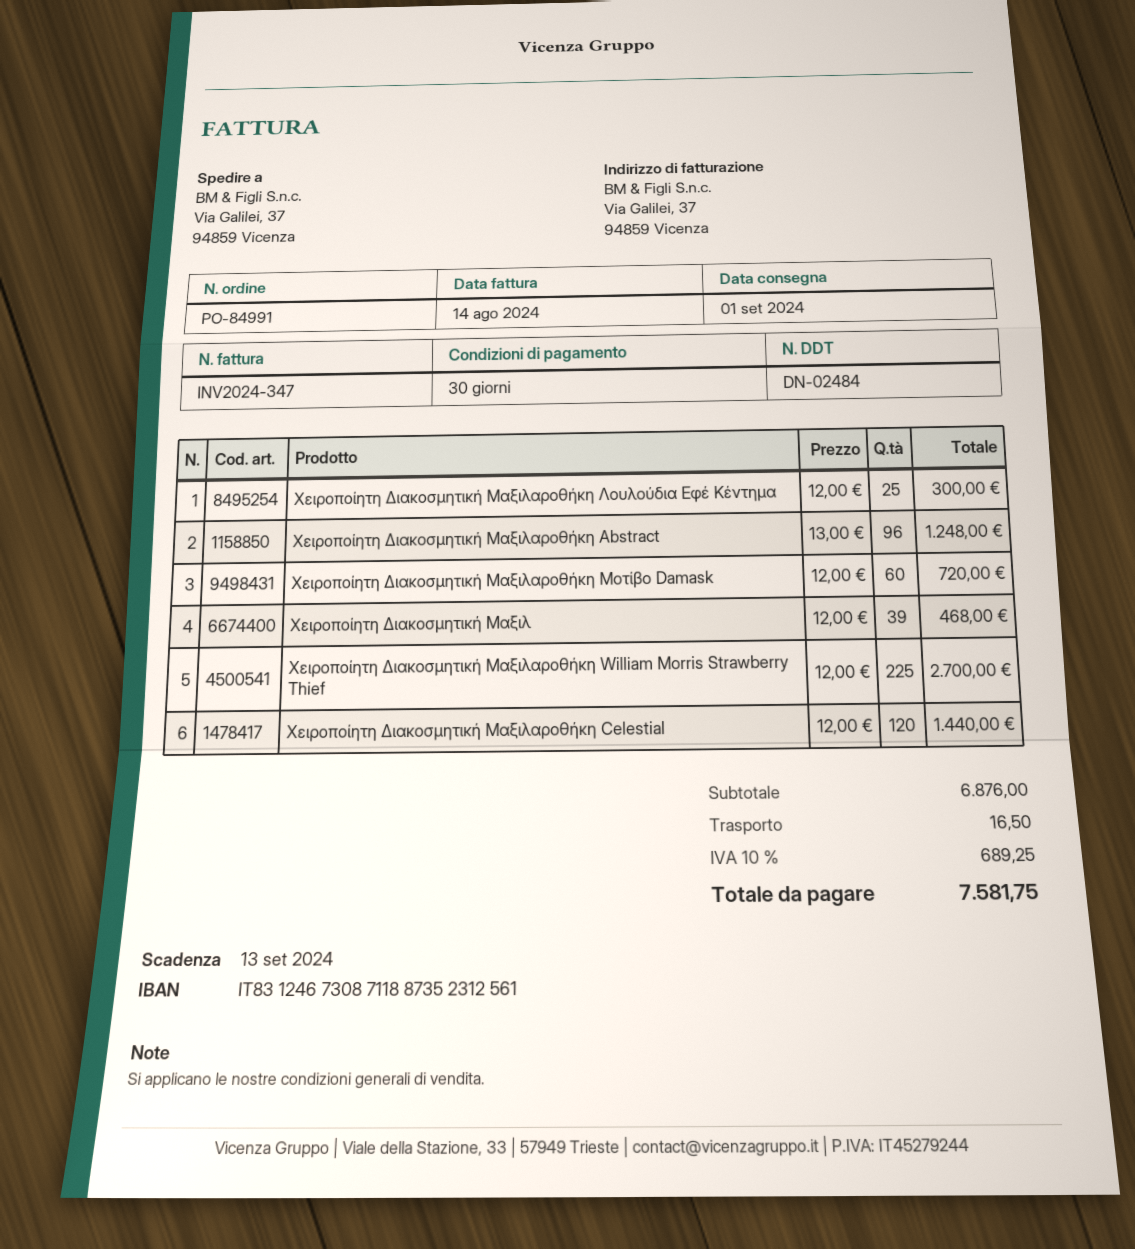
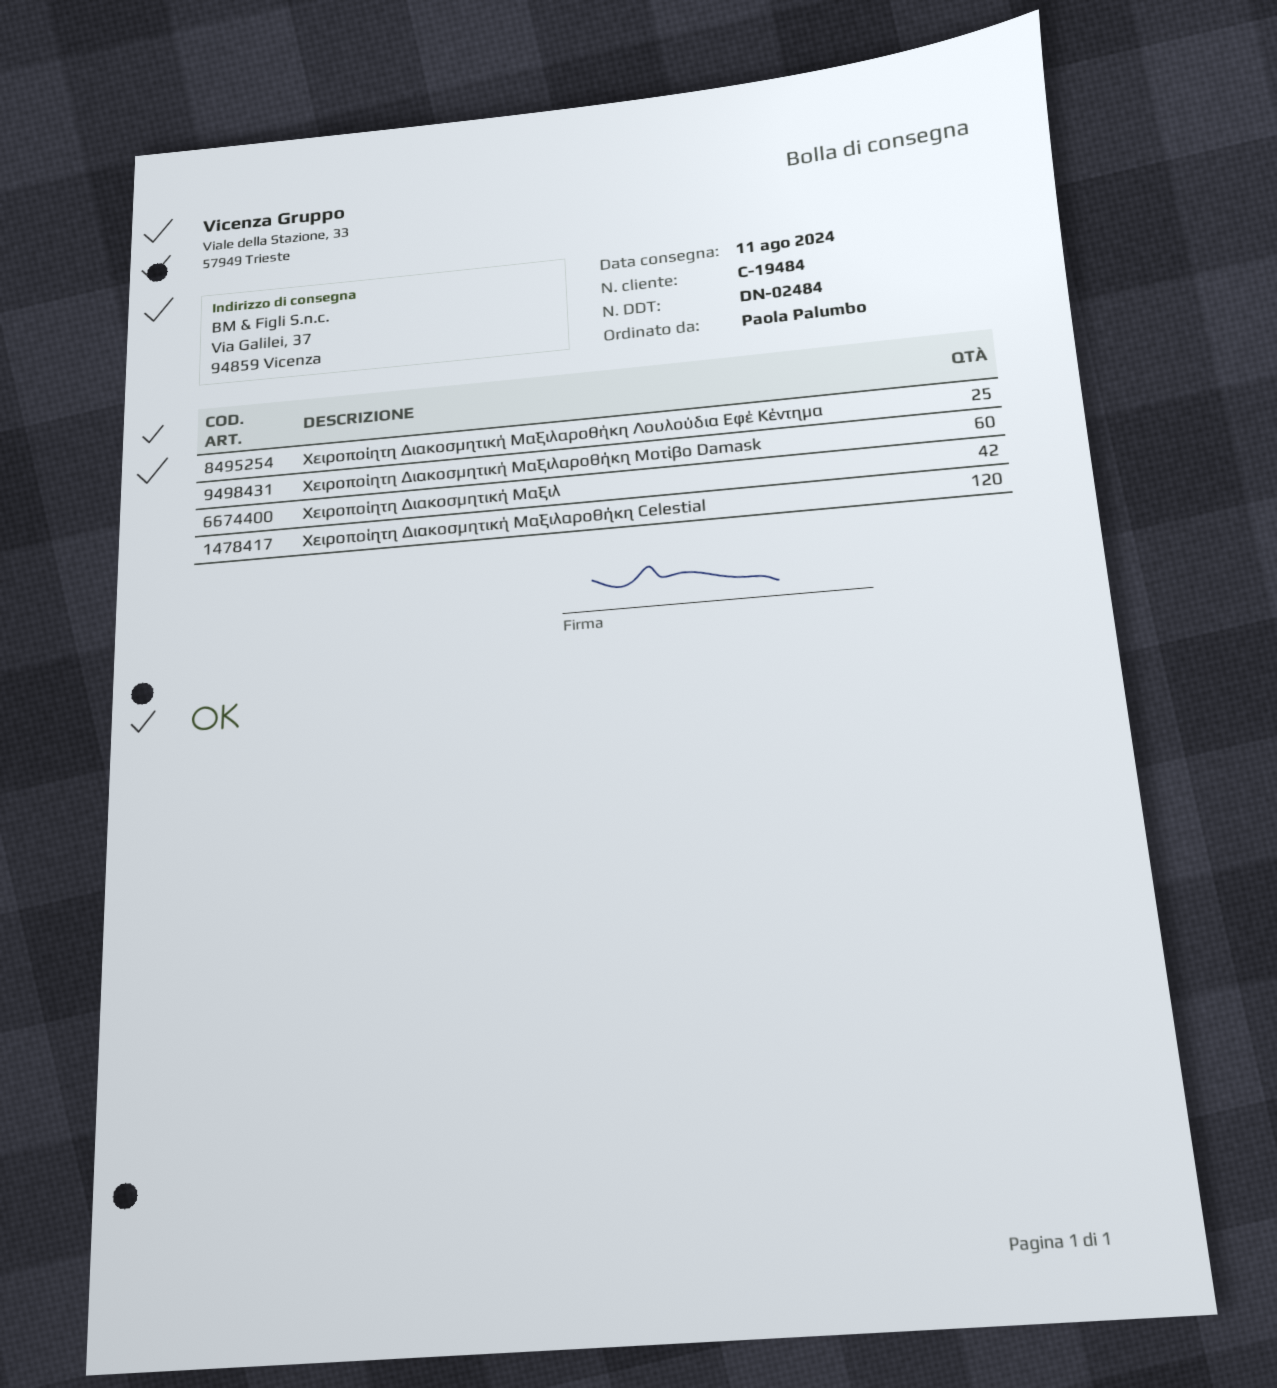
delivery date: 2024-09-01 -> 2024-08-11
Χειροποίητη Διακοσμητική Μαξιλαροθήκη Abstract: 96 -> none
Χειροποίητη Διακοσμητική Μαξιλ: 39 -> 42
Χειροποίητη Διακοσμητική Μαξιλαροθήκη William Morris Strawberry Thief: 225 -> none

